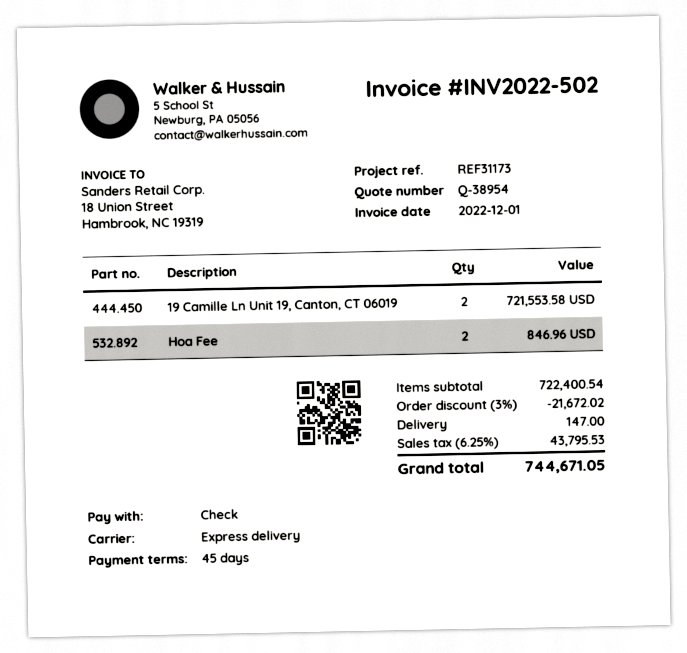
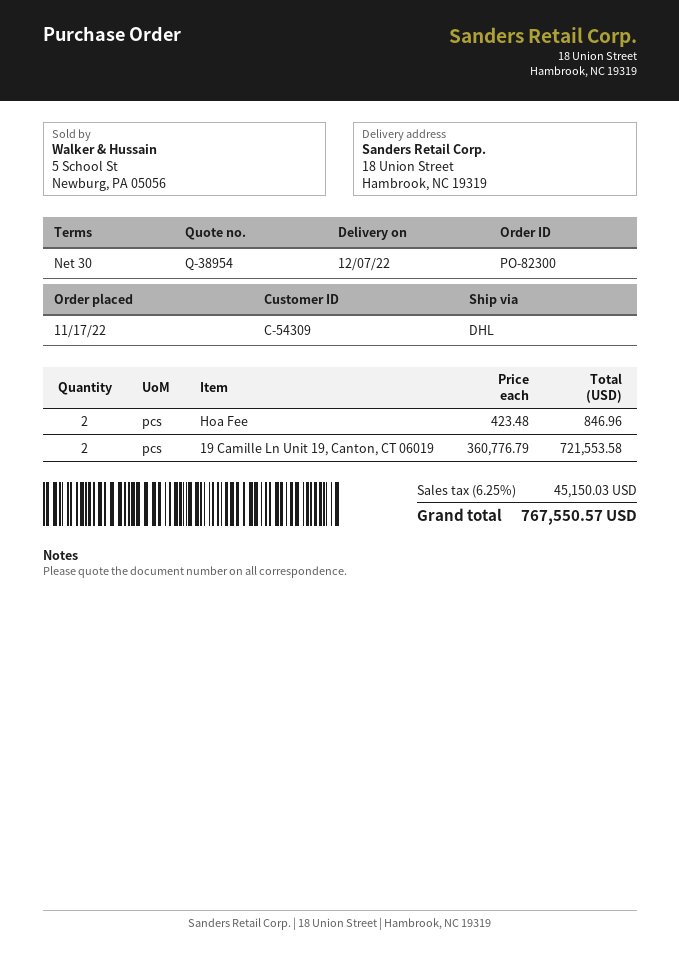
payment terms: 45 days -> 30 days
shipping method: express -> DHL
discount: 3% = 21672.02 -> none
shipping: 147.00 -> none
tax: 6.25% = 43795.53 -> 6.25% = 45150.03
total: 744671.05 -> 767550.57

